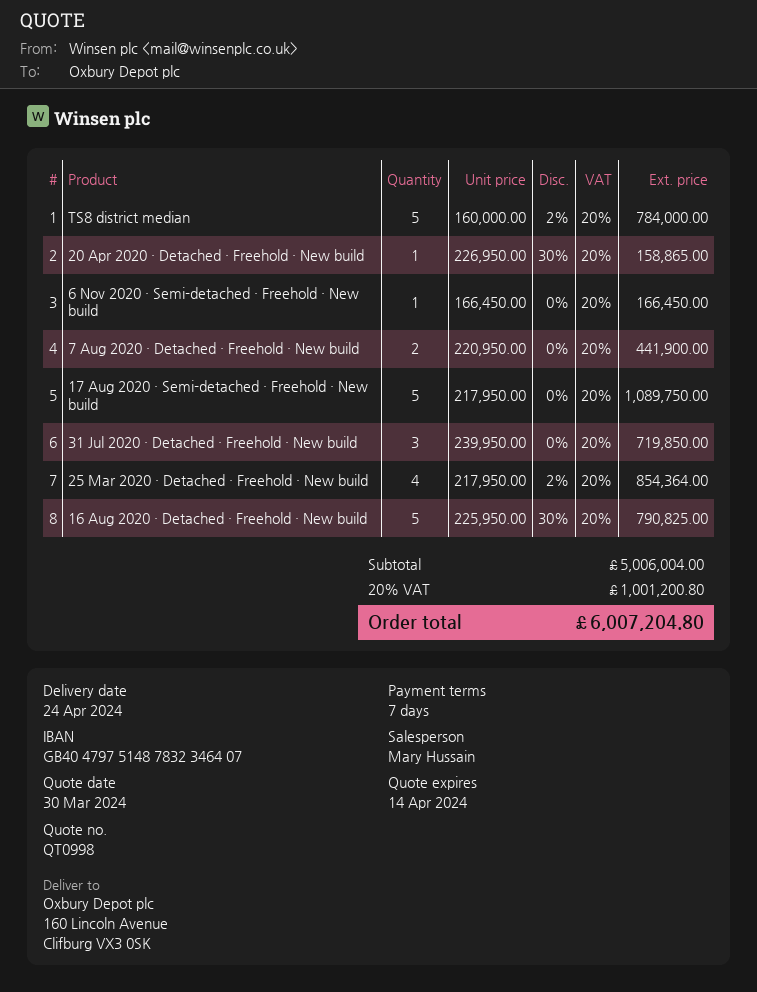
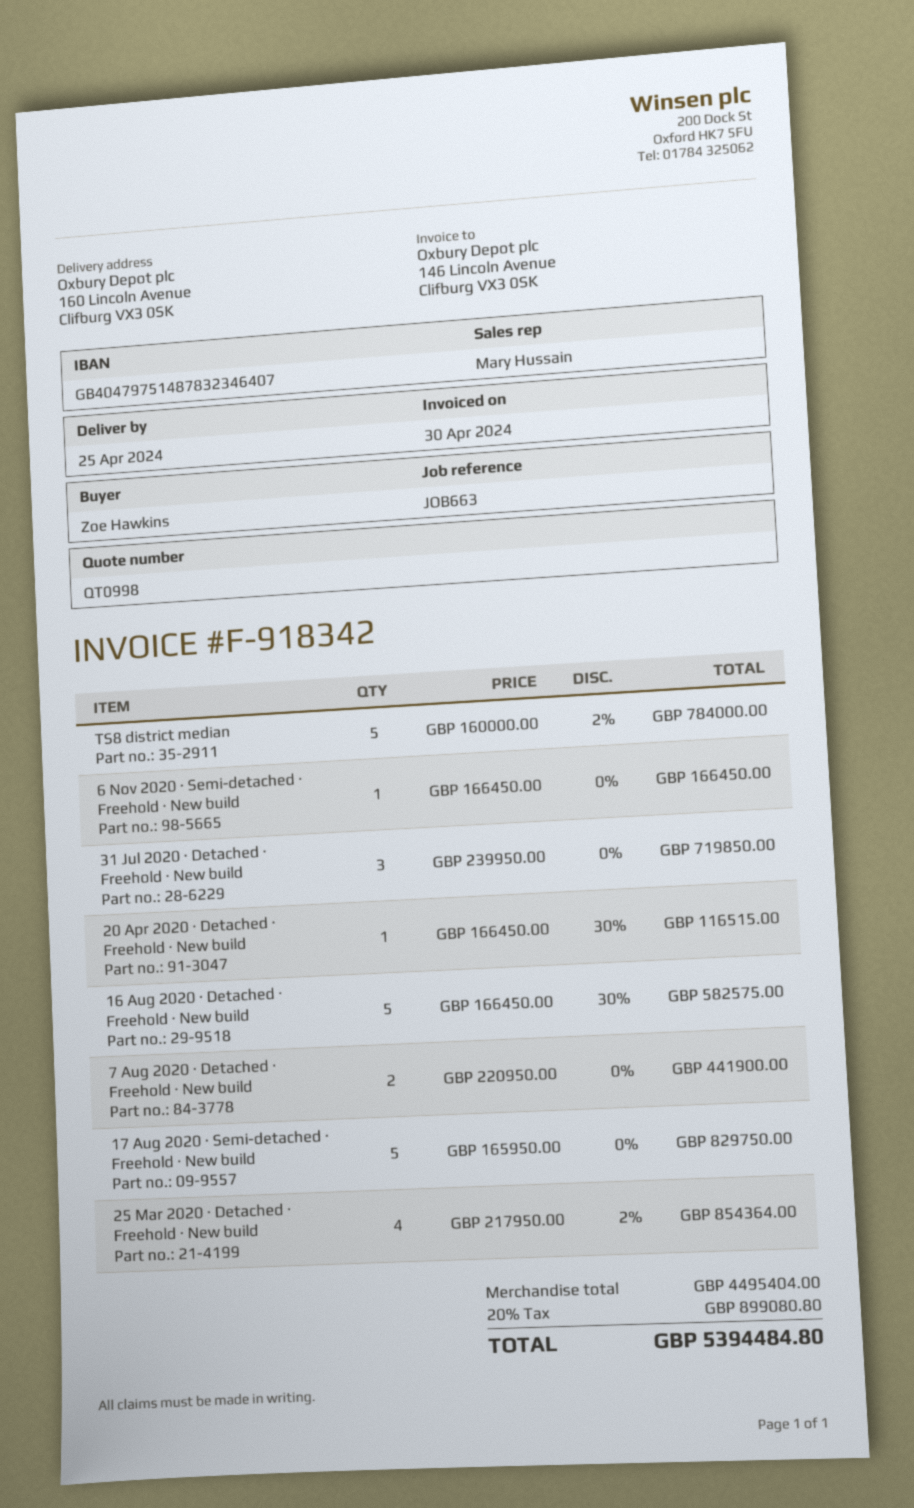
delivery date: 2024-04-24 -> 2024-04-25
20 Apr 2020 · Detached · Freehold · New build: 1 x 226950.00 - 30% = 158865.00 -> 1 x 166450.00 - 30% = 116515.00
17 Aug 2020 · Semi-detached · Freehold · New build: 5 x 217950.00 = 1089750.00 -> 5 x 165950.00 = 829750.00
16 Aug 2020 · Detached · Freehold · New build: 5 x 225950.00 - 30% = 790825.00 -> 5 x 166450.00 - 30% = 582575.00
subtotal: 5006004.00 -> 4495404.00
tax: 20% = 1001200.80 -> 20% = 899080.80
total: 6007204.80 -> 5394484.80

